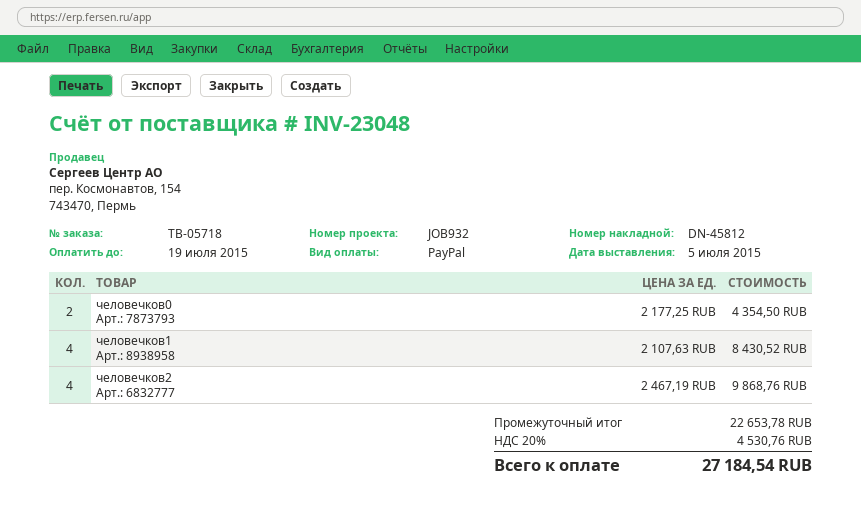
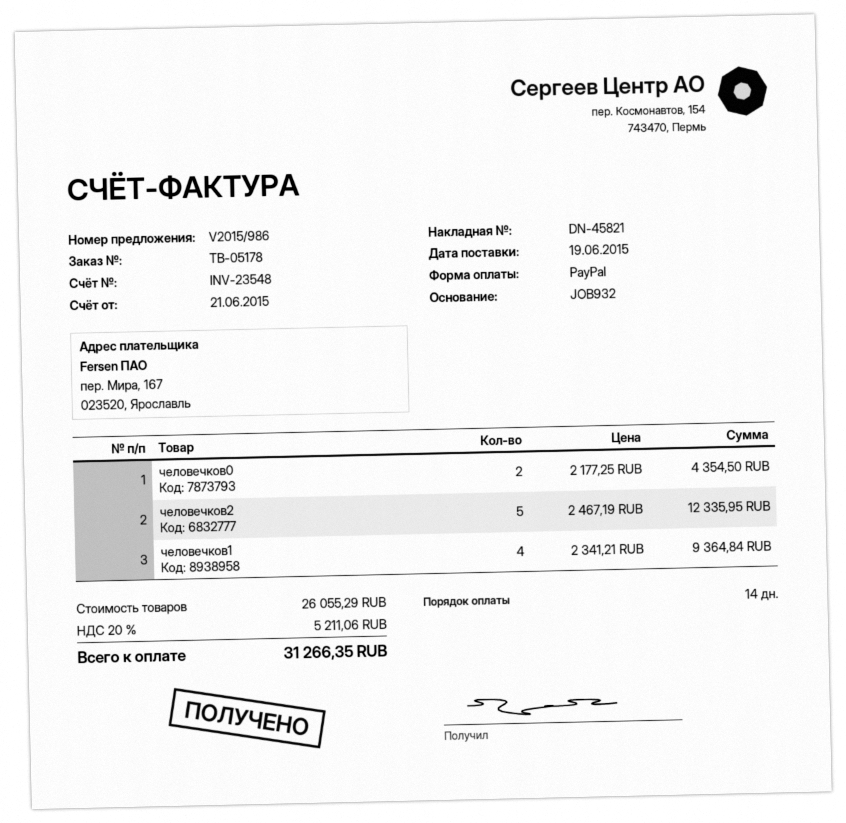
order number: TB-05718 -> TB-05178
delivery note number: DN-45812 -> DN-45821
invoice number: INV-23048 -> INV-23548
invoice date: 2015-07-05 -> 2015-06-21
человечков1: 4 x 2107.63 = 8430.52 -> 4 x 2341.21 = 9364.84
человечков2: 4 x 2467.19 = 9868.76 -> 5 x 2467.19 = 12335.95
subtotal: 22653.78 -> 26055.29
tax: 20% = 4530.76 -> 20% = 5211.06
total: 27184.54 -> 31266.35

